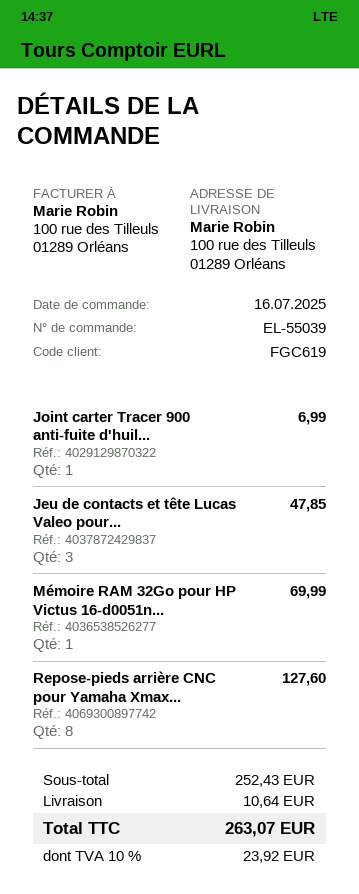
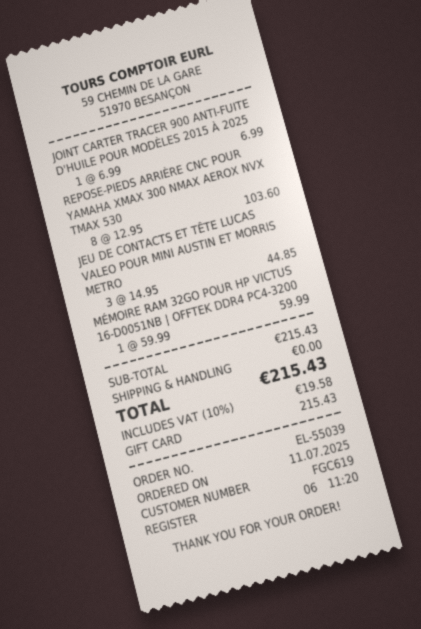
order date: 2025-07-16 -> 2025-07-11
Jeu de contacts et tête Lucas Valeo pour...: 3 for 47.85 -> 3 for 44.85
Mémoire RAM 32Go pour HP Victus 16-d0051n...: 1 for 69.99 -> 1 for 59.99
Repose-pieds arrière CNC pour Yamaha Xmax...: 8 for 127.60 -> 8 for 103.60
subtotal: 252.43 -> 215.43
shipping: 10.64 -> 0.00
tax: 10% = 23.92 -> 10% = 19.58
total: 263.07 -> 215.43

